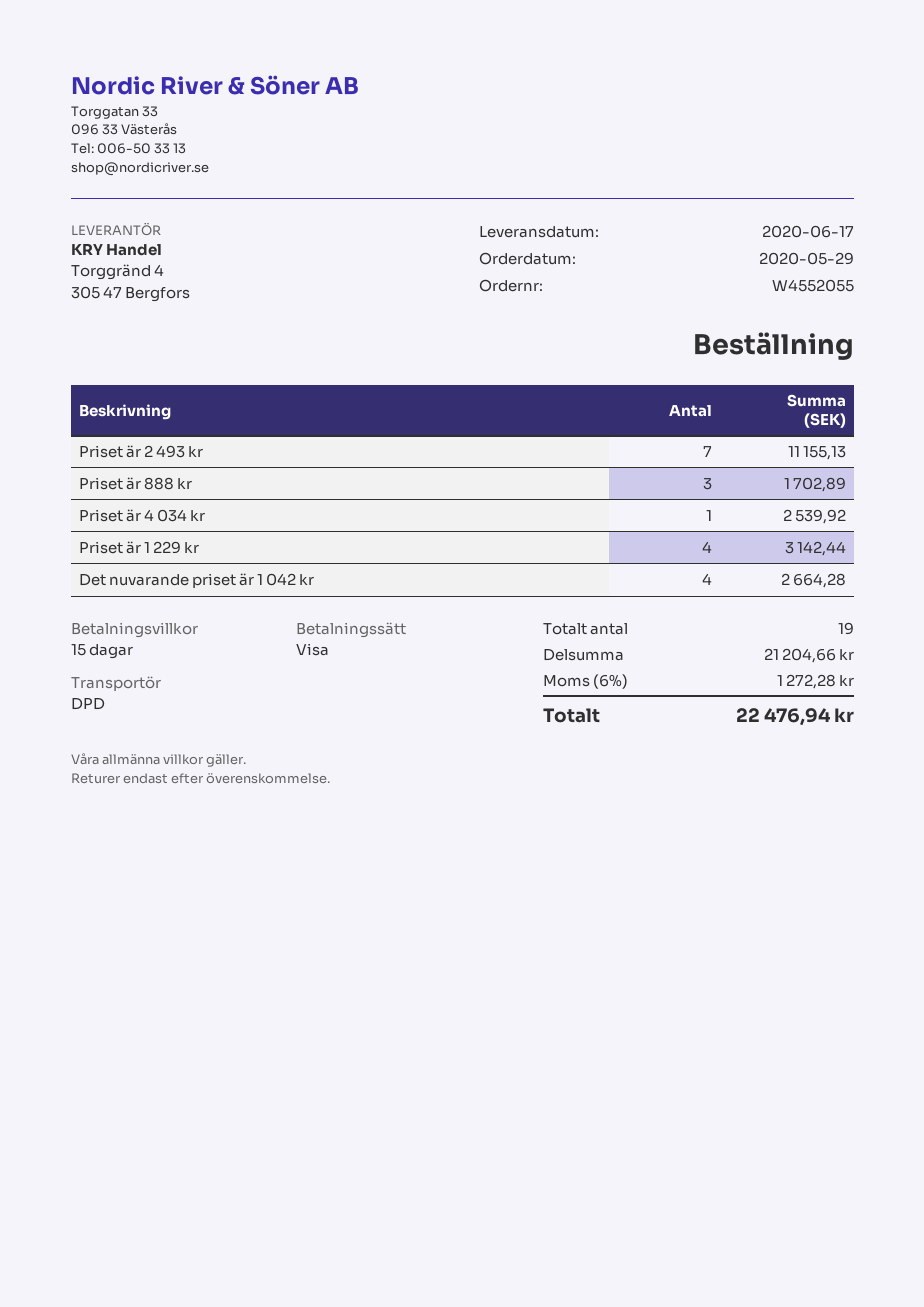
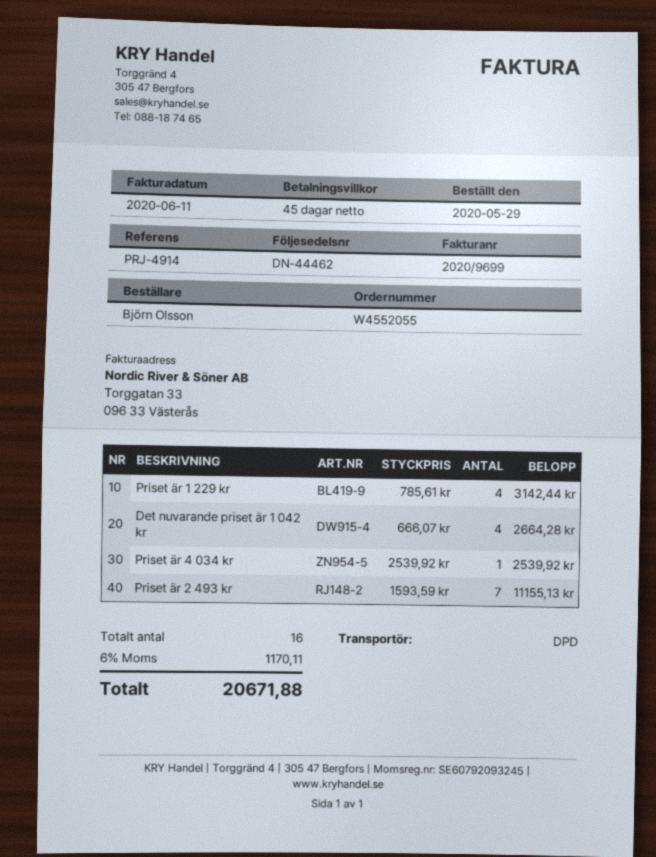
payment terms: 15 days -> 45 days
Priset är 888 kr: 3 for 1702.89 -> none
total quantity: 19 -> 16
tax: 6% = 1272.28 -> 6% = 1170.11
total: 22476.94 -> 20671.88

